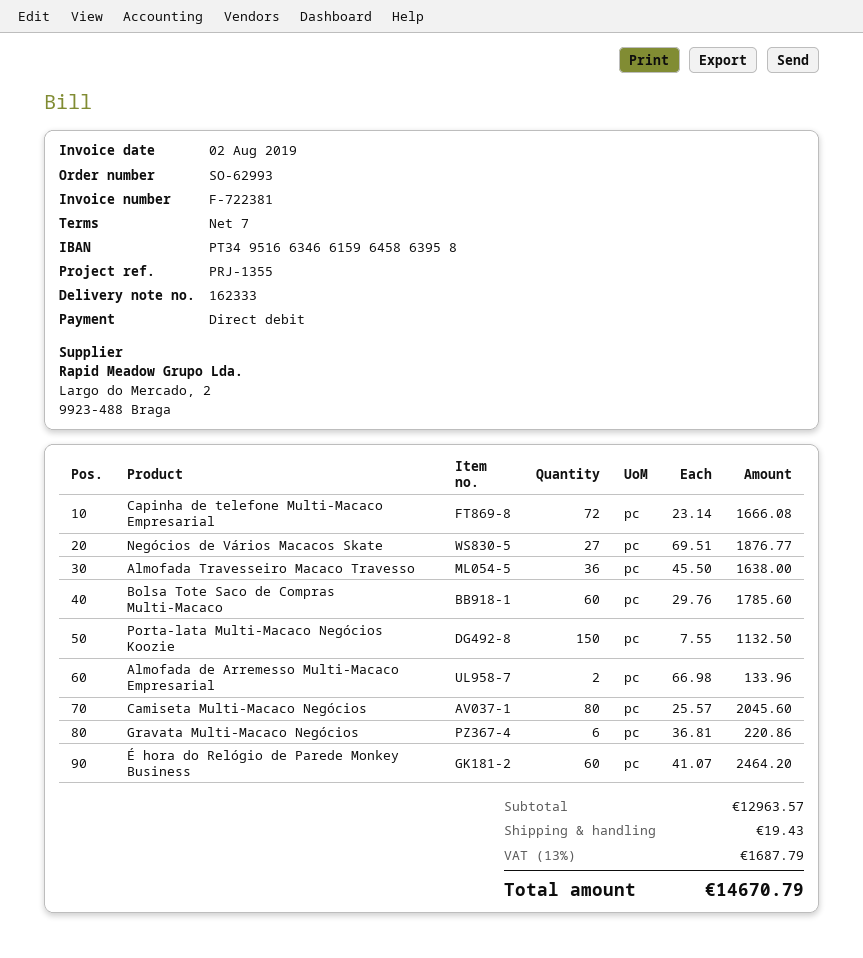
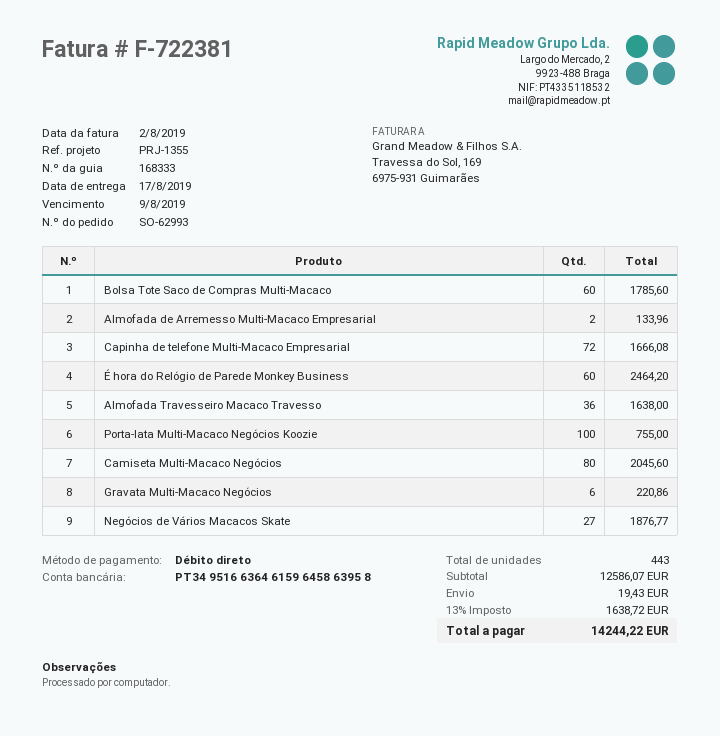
delivery note number: 162333 -> 168333
bank account: PT34951663466159645863958 -> PT34951663646159645863958
Porta-lata Multi-Macaco Negócios Koozie: 150 for 1132.50 -> 100 for 755.00
subtotal: 12963.57 -> 12586.07
tax: 13% = 1687.79 -> 13% = 1638.72
total: 14670.79 -> 14244.22

